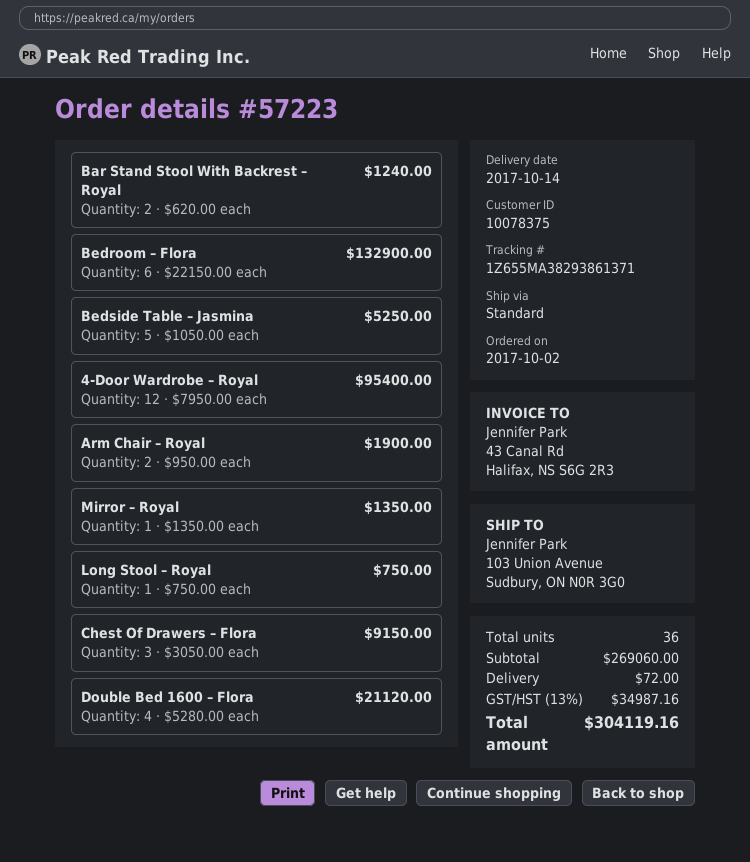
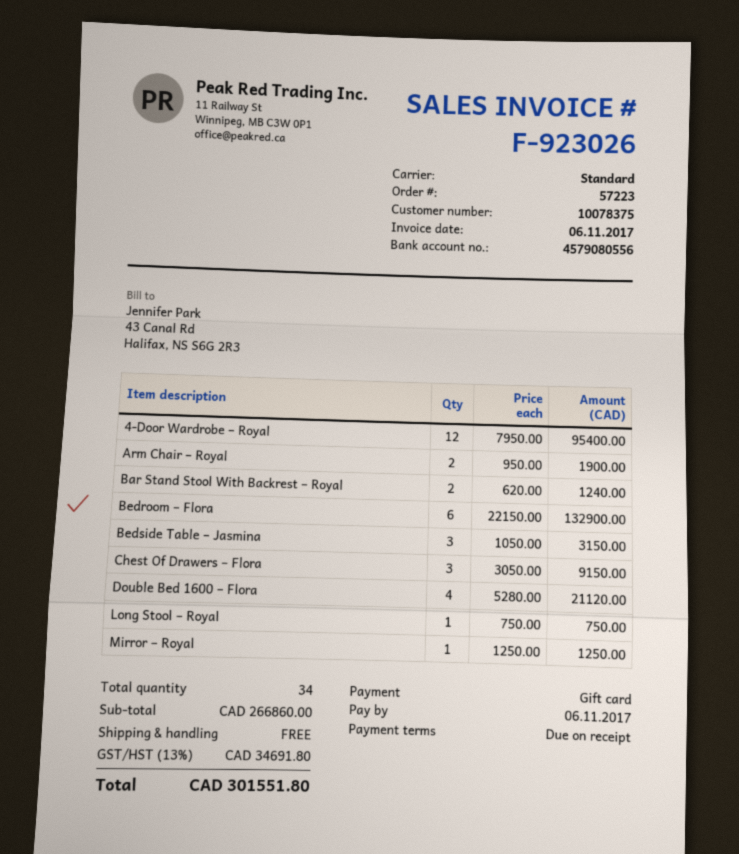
Bedside Table – Jasmina: 5 x 1050.00 = 5250.00 -> 3 x 1050.00 = 3150.00
Mirror – Royal: 1 x 1350.00 = 1350.00 -> 1 x 1250.00 = 1250.00
total quantity: 36 -> 34
subtotal: 269060.00 -> 266860.00
shipping: 72.00 -> 0.00
tax: 13% = 34987.16 -> 13% = 34691.80
total: 304119.16 -> 301551.80

